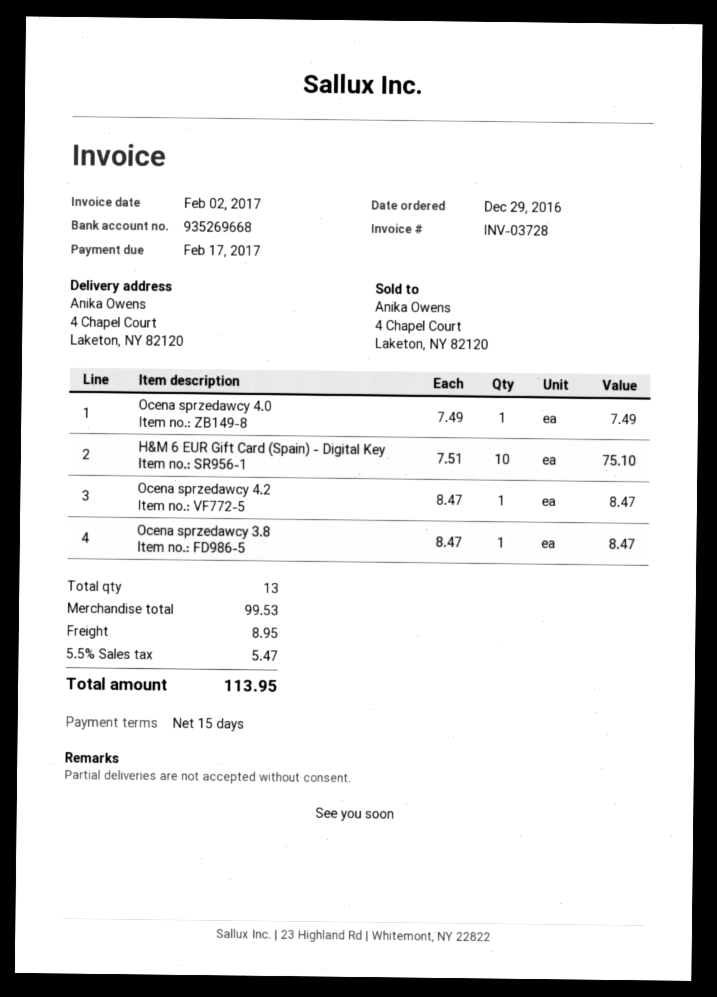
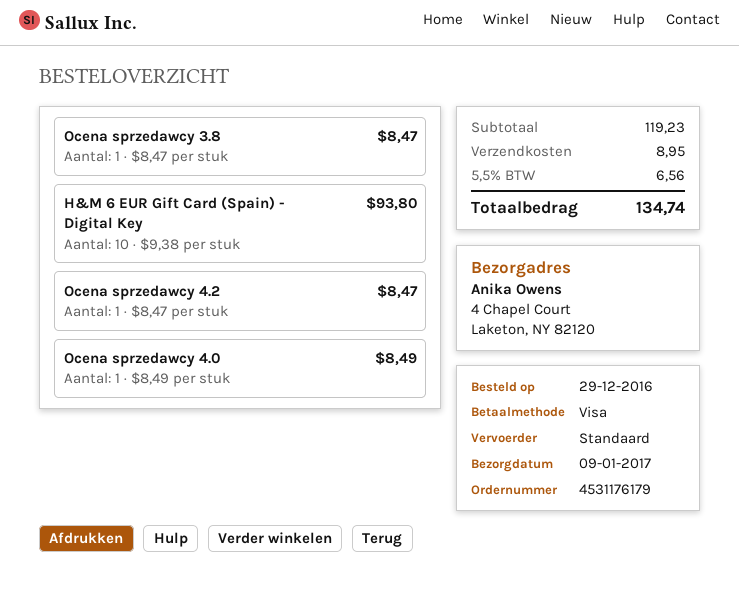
Ocena sprzedawcy 4.0: 1 x 7.49 = 7.49 -> 1 x 8.49 = 8.49
H&M 6 EUR Gift Card (Spain) - Digital Key: 10 x 7.51 = 75.10 -> 10 x 9.38 = 93.80
subtotal: 99.53 -> 119.23
tax: 5.5% = 5.47 -> 5.5% = 6.56
total: 113.95 -> 134.74

